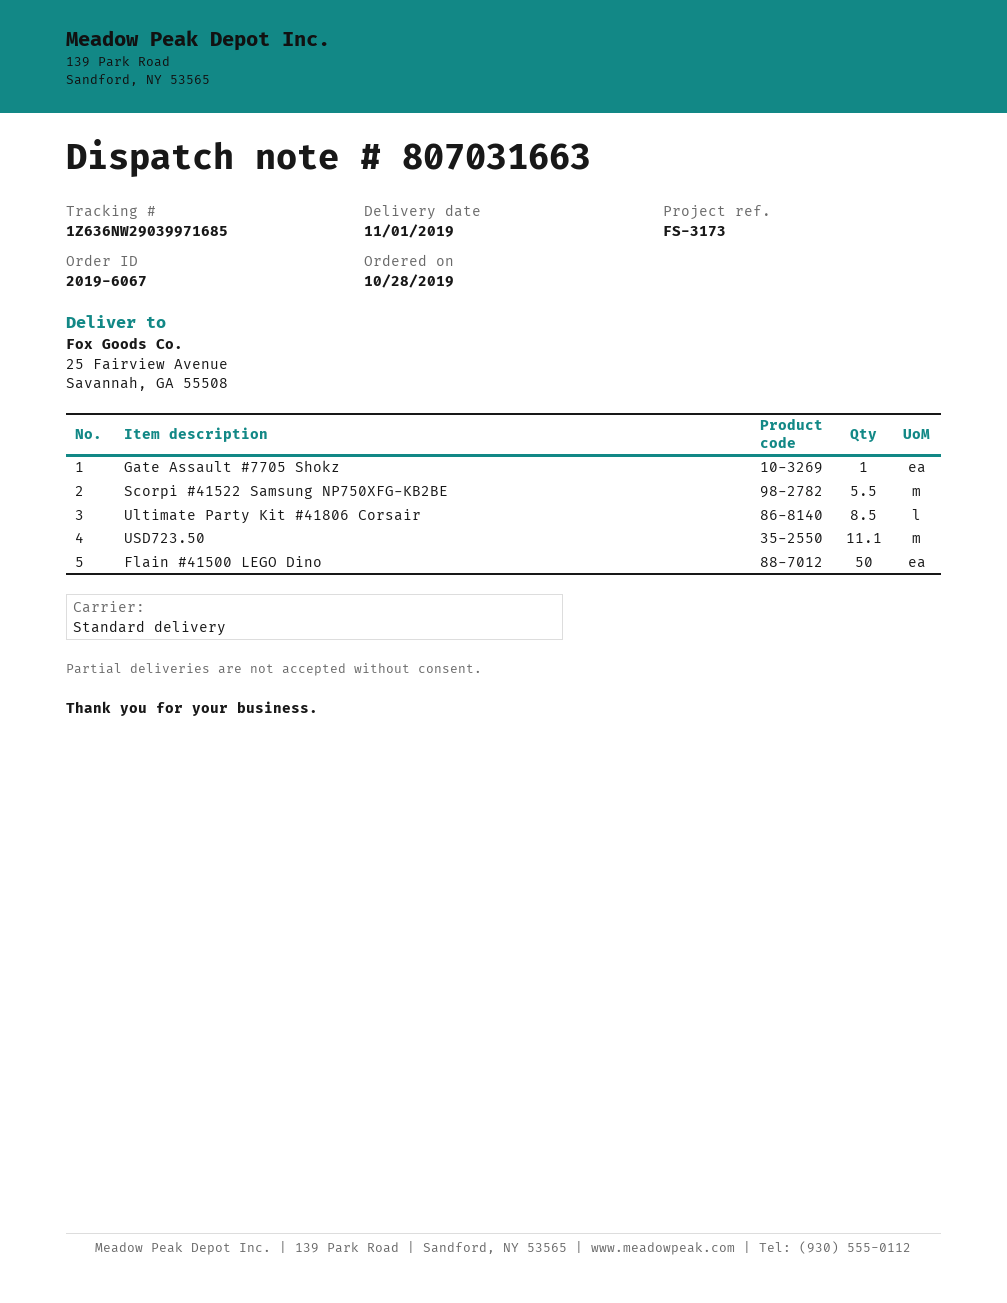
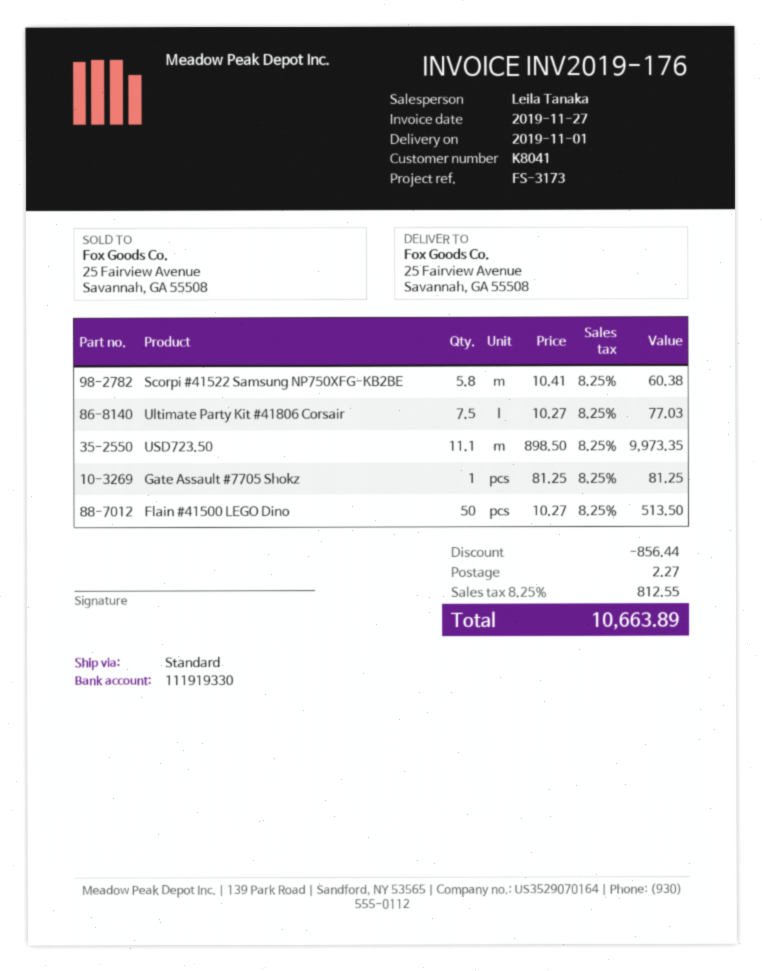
Scorpi #41522 Samsung NP750XFG-KB2BE: 5.5 -> 5.8
Ultimate Party Kit #41806 Corsair: 8.5 -> 7.5

